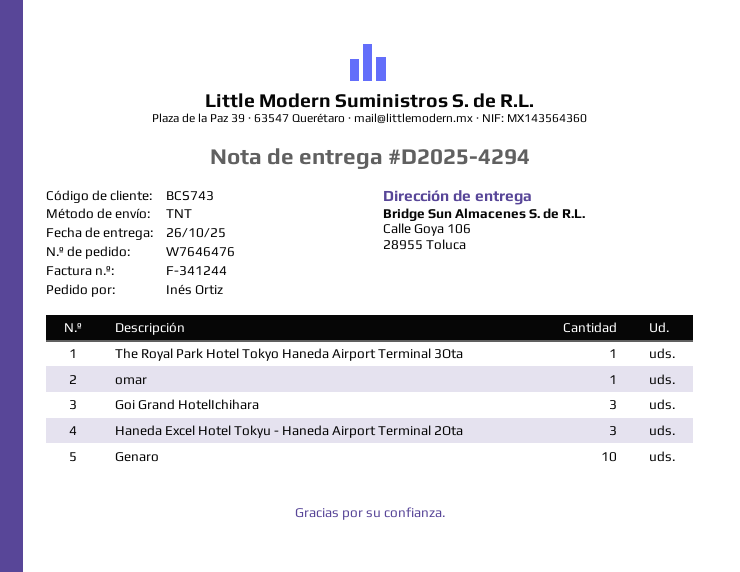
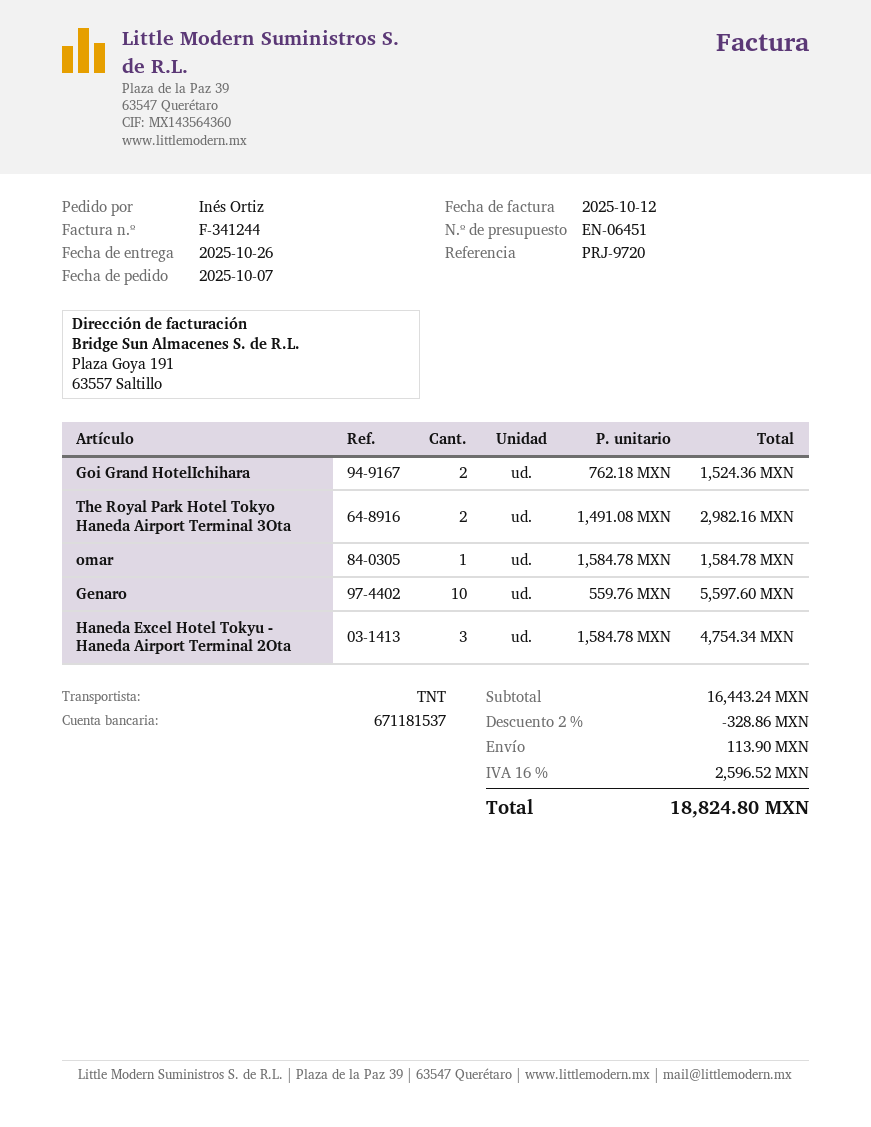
The Royal Park Hotel Tokyo Haneda Airport Terminal 3Ota: 1 -> 2
Goi Grand HotelIchihara: 3 -> 2

